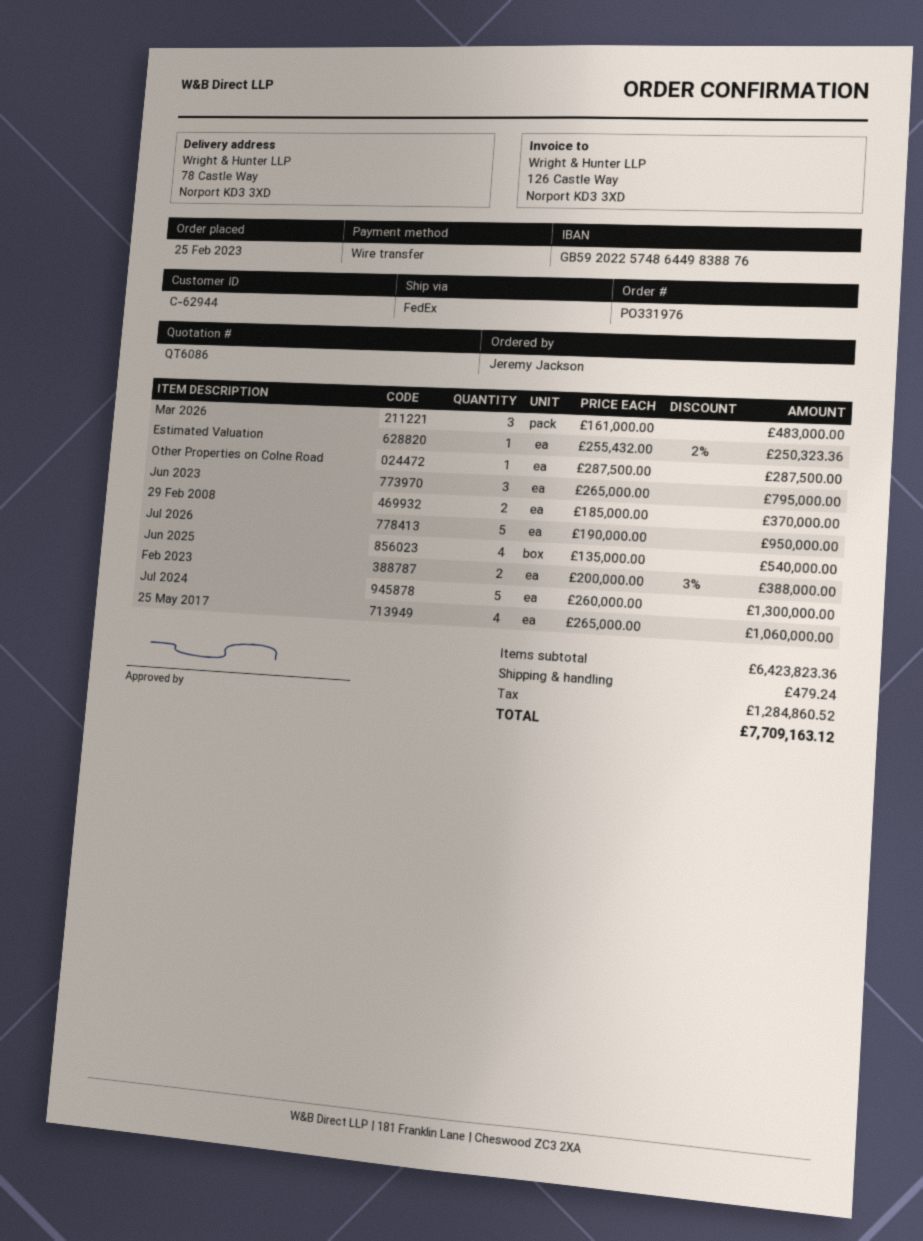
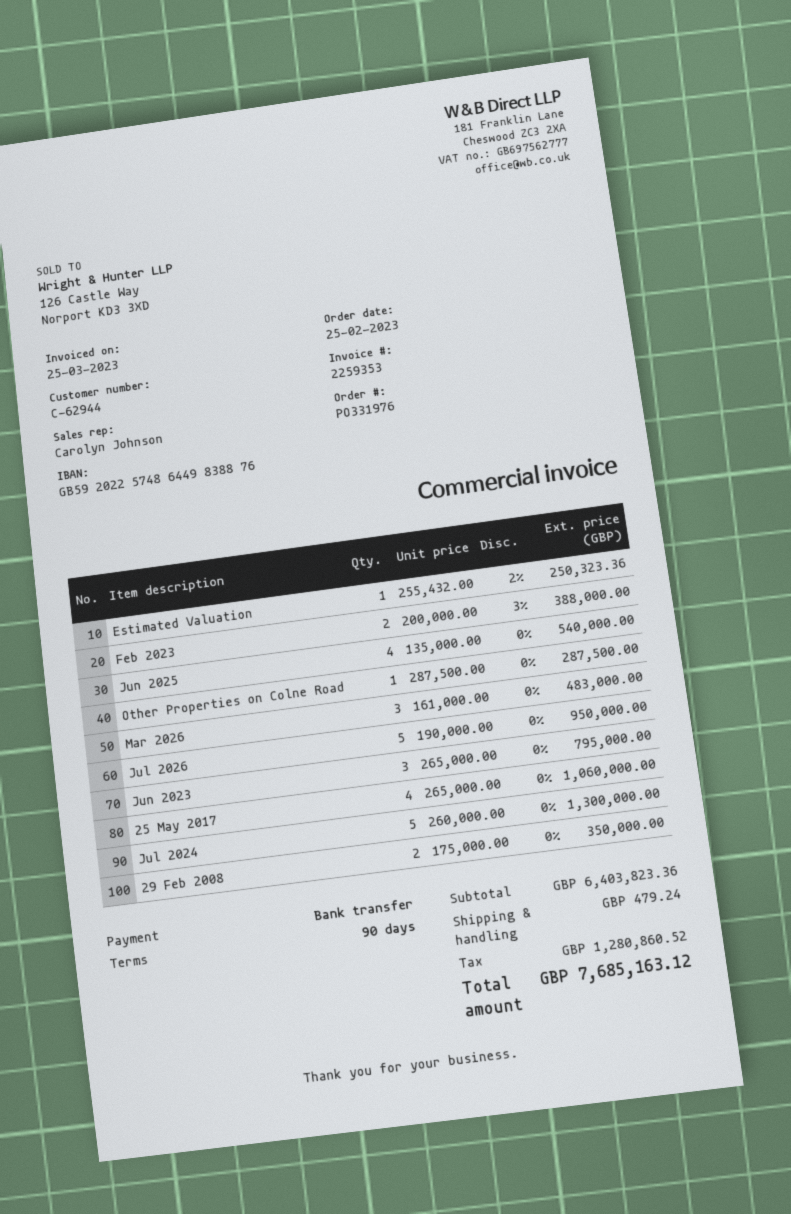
29 Feb 2008: 2 x 185000.00 = 370000.00 -> 2 x 175000.00 = 350000.00
subtotal: 6423823.36 -> 6403823.36
tax: 1284860.52 -> 1280860.52
total: 7709163.12 -> 7685163.12

